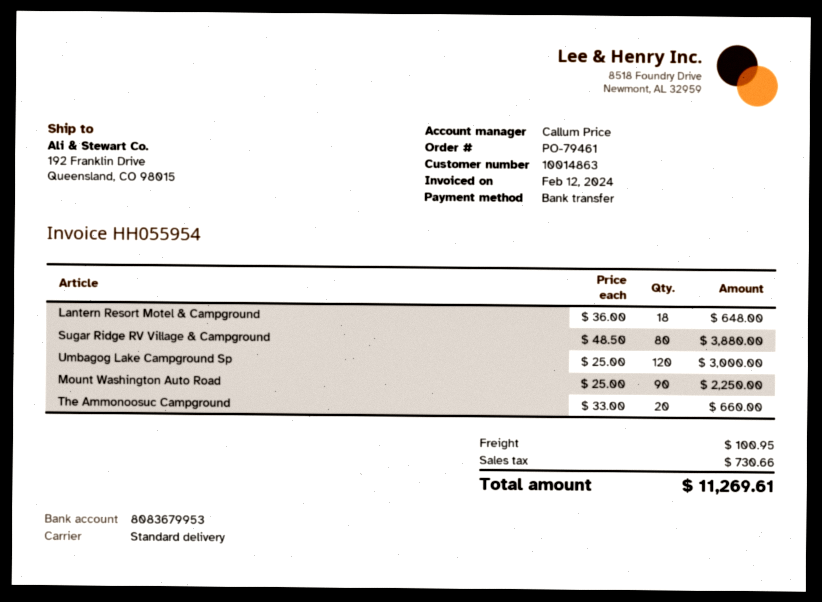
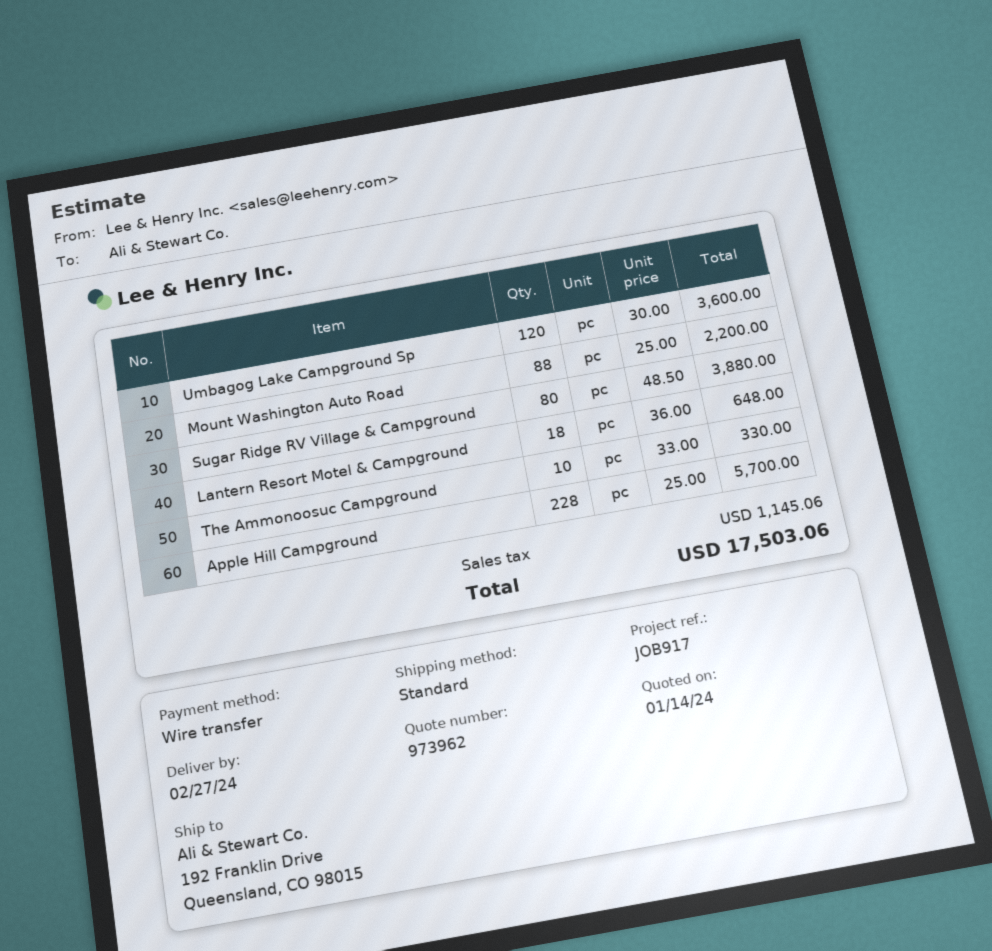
Umbagog Lake Campground Sp: 120 x 25.00 = 3000.00 -> 120 x 30.00 = 3600.00
Mount Washington Auto Road: 90 x 25.00 = 2250.00 -> 88 x 25.00 = 2200.00
The Ammonoosuc Campground: 20 x 33.00 = 660.00 -> 10 x 33.00 = 330.00
Apple Hill Campground: none -> 228 x 25.00 = 5700.00
shipping: 100.95 -> none
tax: 730.66 -> 1145.06
total: 11269.61 -> 17503.06

